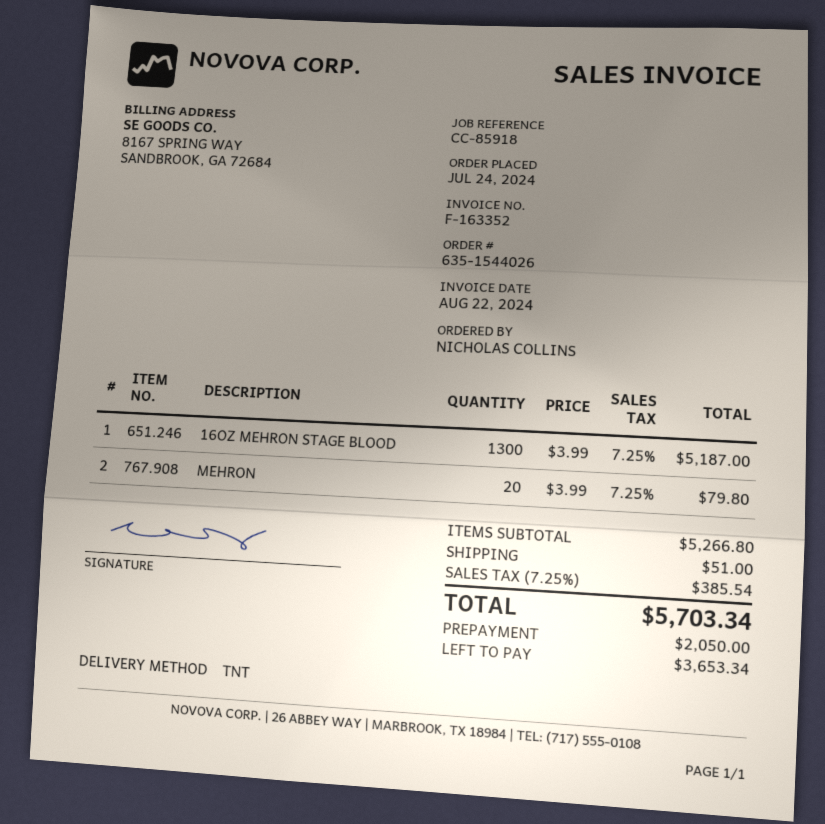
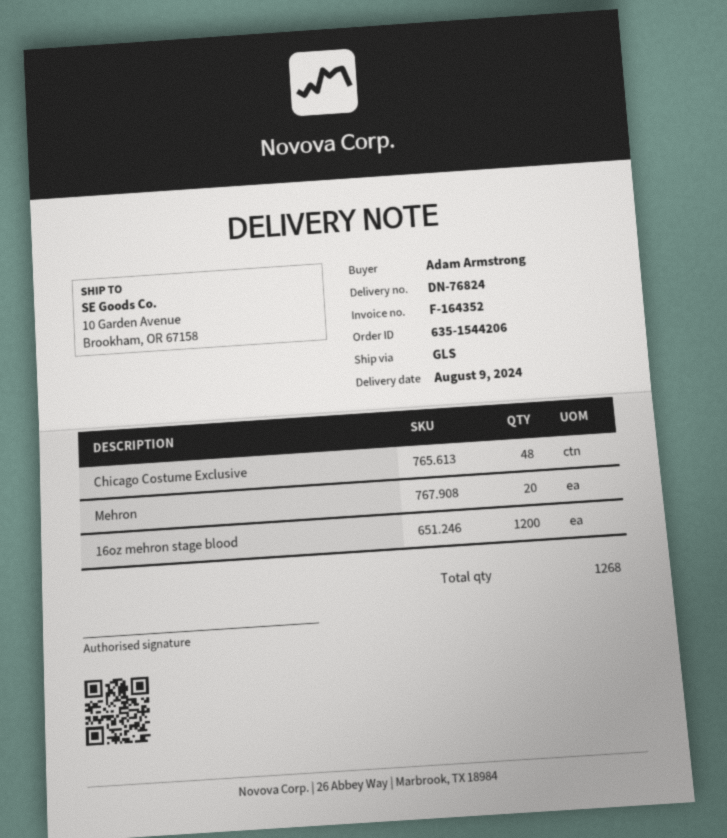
order number: 635-1544026 -> 635-1544206
invoice number: F-163352 -> F-164352
ordered by: NICHOLAS COLLINS -> Adam Armstrong
shipping method: TNT -> GLS
16OZ MEHRON STAGE BLOOD: 1300 -> 1200
Chicago Costume Exclusive: none -> 48

